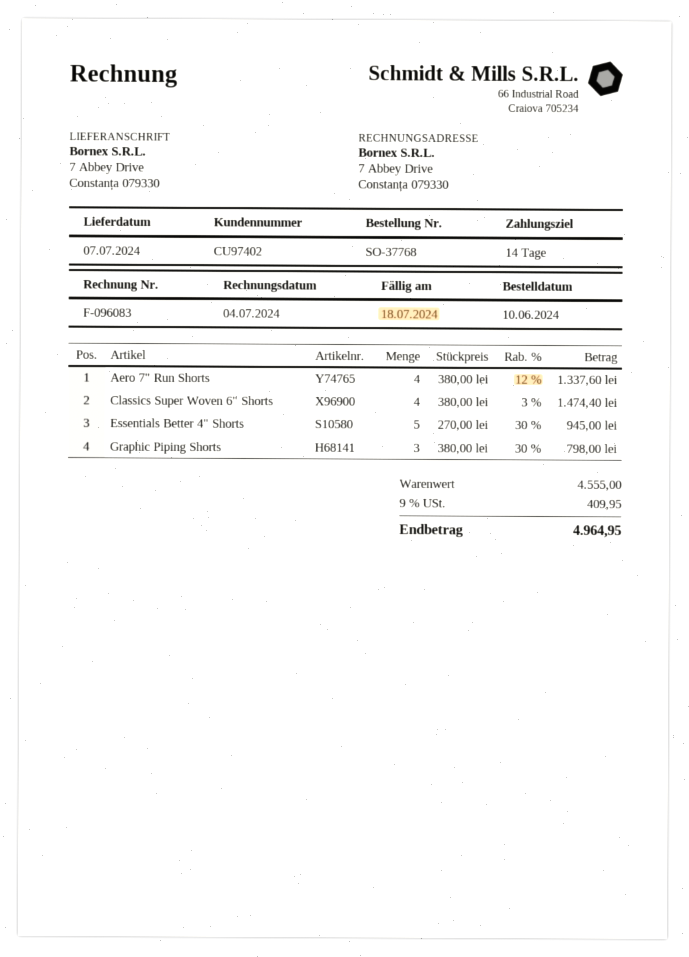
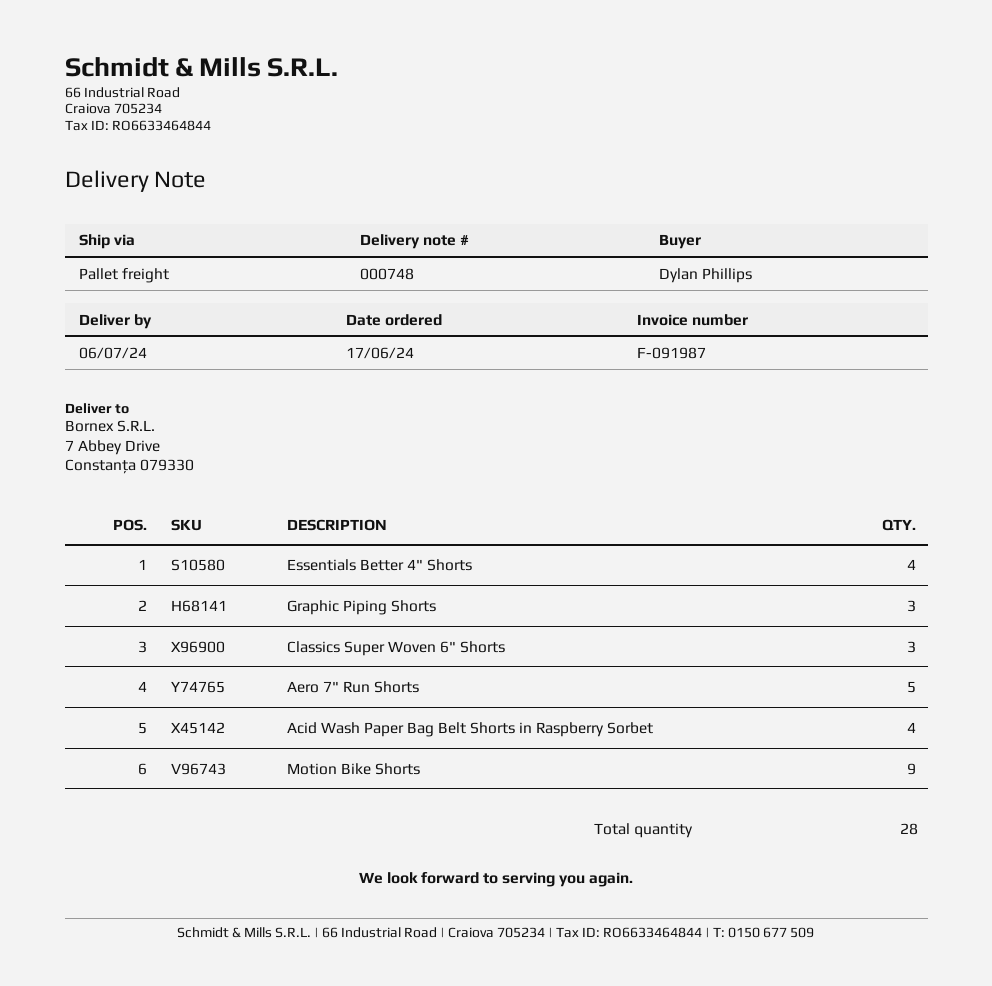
order date: 2024-06-10 -> 2024-06-17
delivery date: 2024-07-07 -> 2024-07-06
invoice number: F-096083 -> F-091987
Aero 7" Run Shorts: 4 -> 5
Classics Super Woven 6" Shorts: 4 -> 3
Essentials Better 4" Shorts: 5 -> 4
Acid Wash Paper Bag Belt Shorts in Raspberry Sorbet: none -> 4
Motion Bike Shorts: none -> 9

